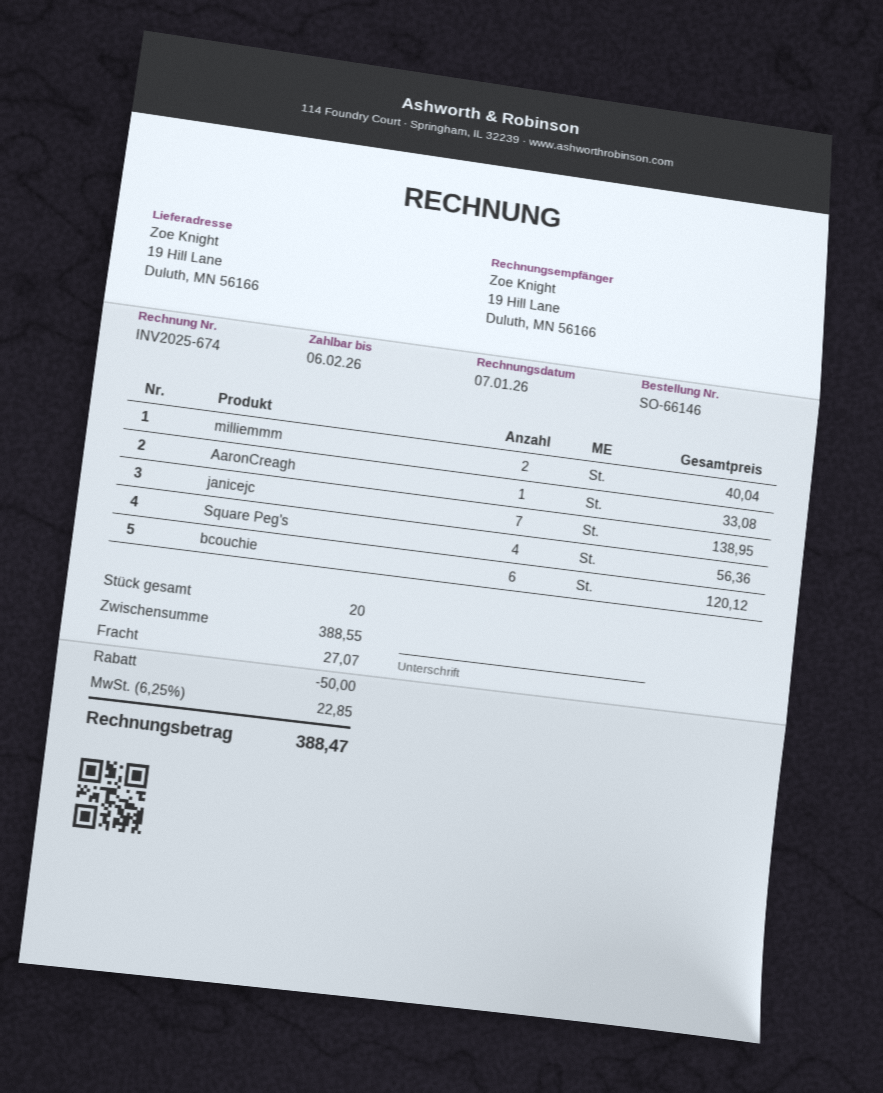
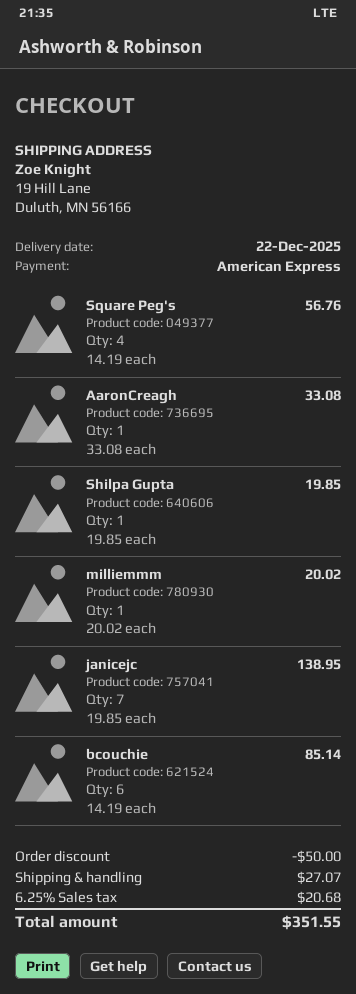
milliemmm: 2 for 40.04 -> 1 for 20.02
Square Peg's: 4 for 56.36 -> 4 for 56.76
bcouchie: 6 for 120.12 -> 6 for 85.14
Shilpa Gupta: none -> 1 for 19.85
tax: 6.25% = 22.85 -> 6.25% = 20.68
total: 388.47 -> 351.55

